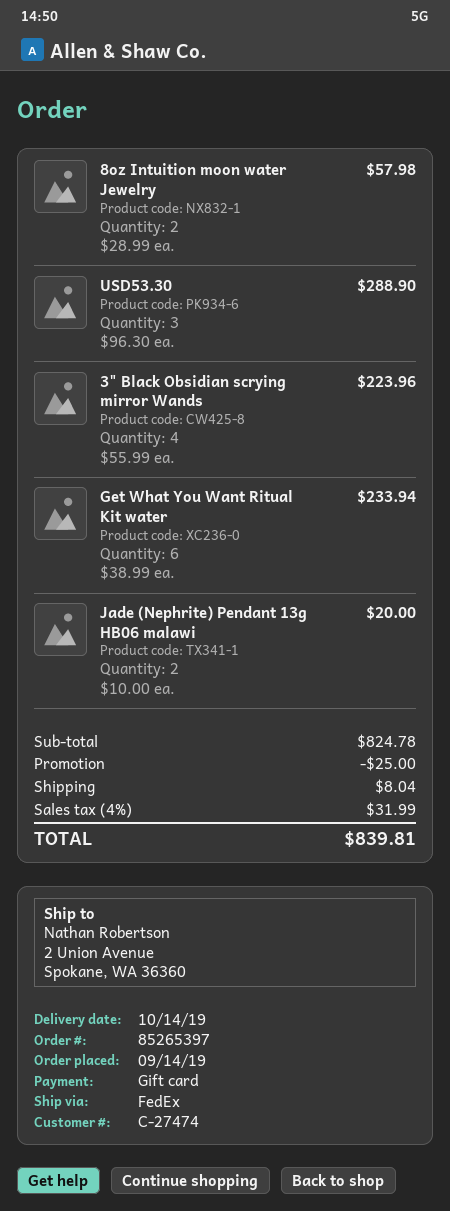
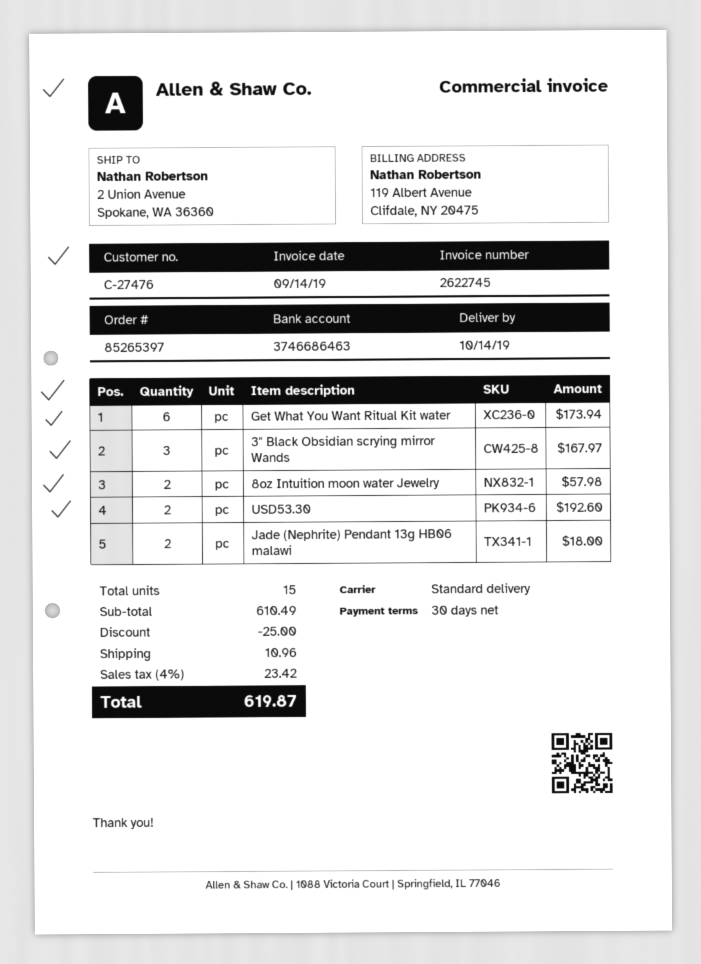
customer number: C-27474 -> C-27476
shipping method: FedEx -> standard
USD53.30: 3 for 288.90 -> 2 for 192.60
3" Black Obsidian scrying mirror Wands: 4 for 223.96 -> 3 for 167.97
Get What You Want Ritual Kit water: 6 for 233.94 -> 6 for 173.94
Jade (Nephrite) Pendant 13g HB06 malawi: 2 for 20.00 -> 2 for 18.00
subtotal: 824.78 -> 610.49
shipping: 8.04 -> 10.96
tax: 4% = 31.99 -> 4% = 23.42
total: 839.81 -> 619.87

